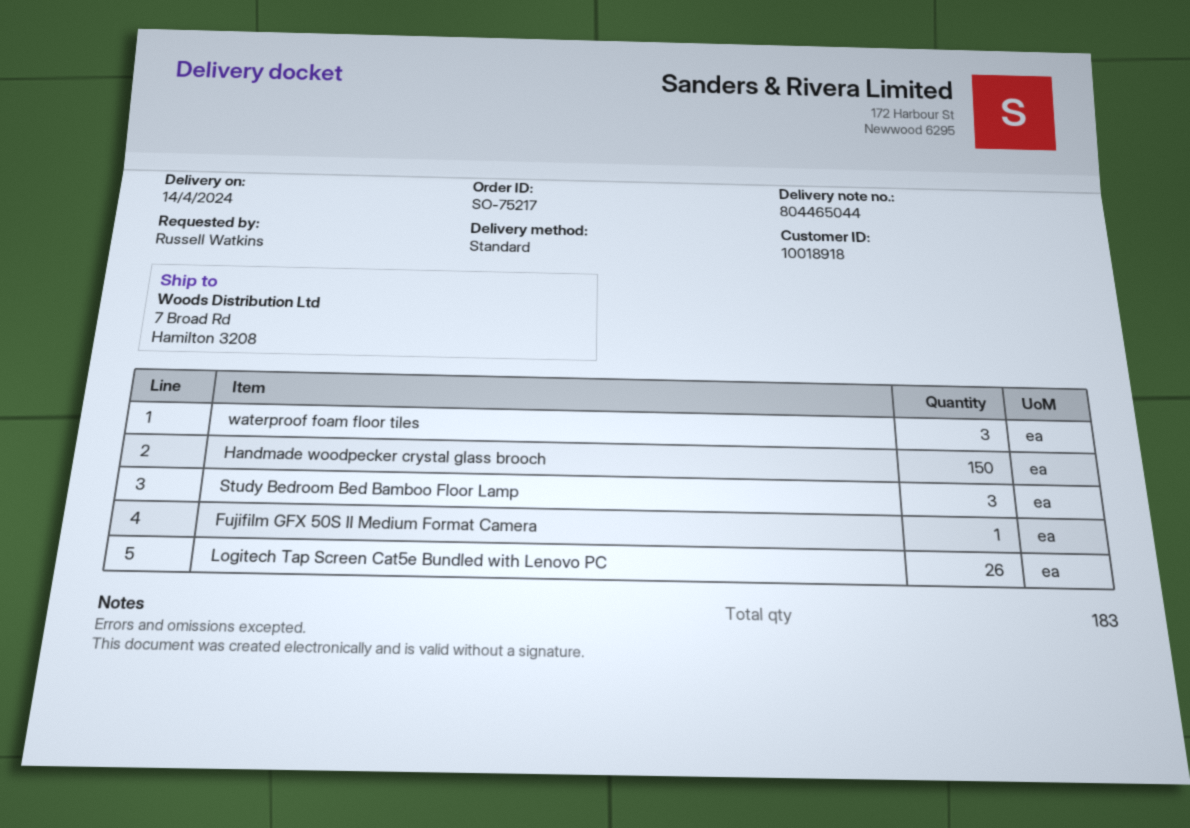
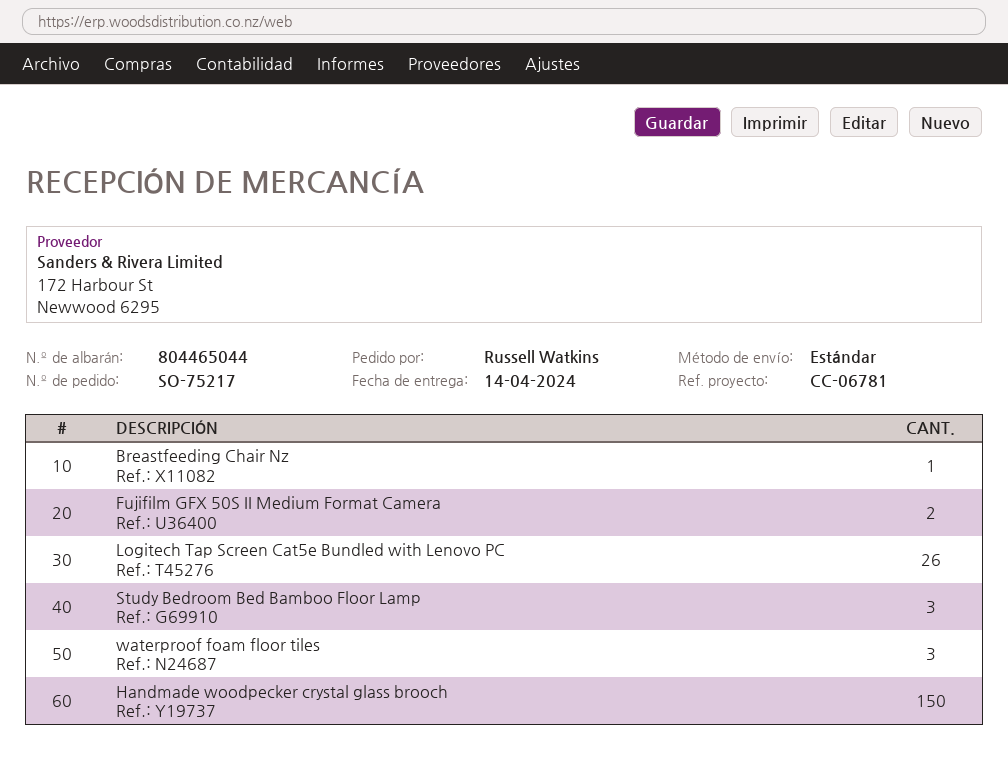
Fujifilm GFX 50S II Medium Format Camera: 1 -> 2
Breastfeeding Chair Nz: none -> 1

